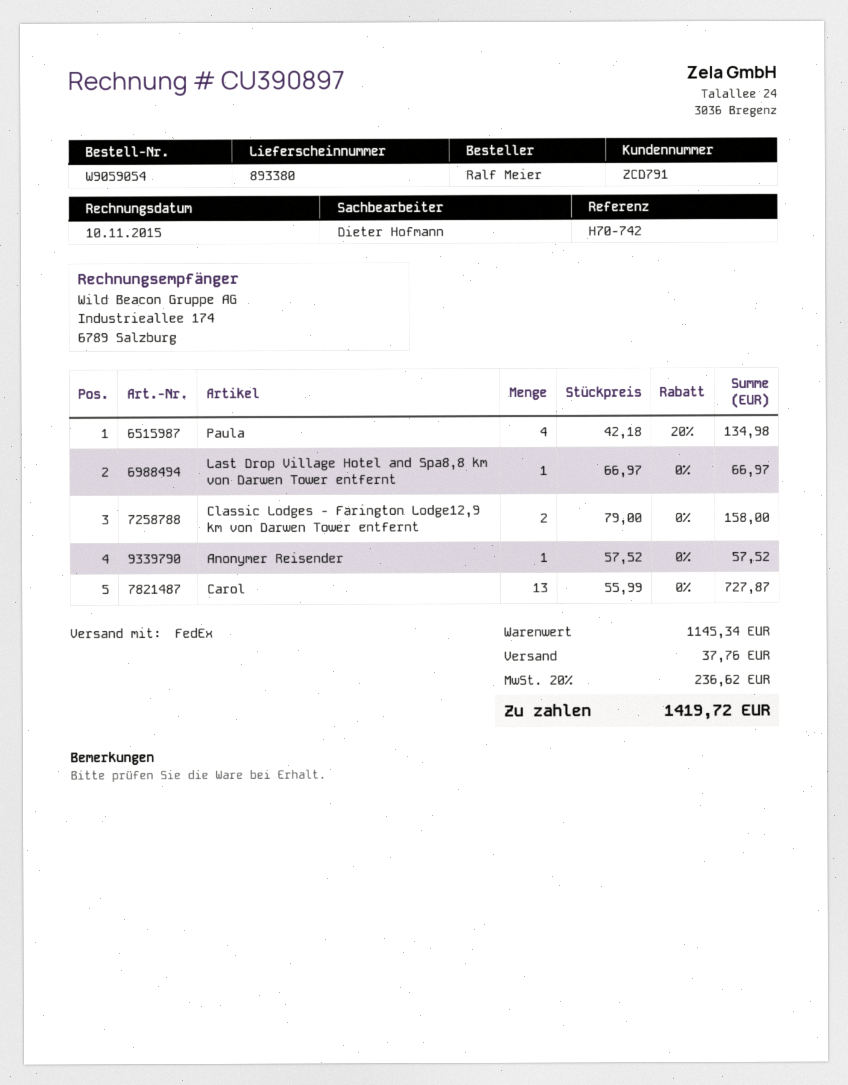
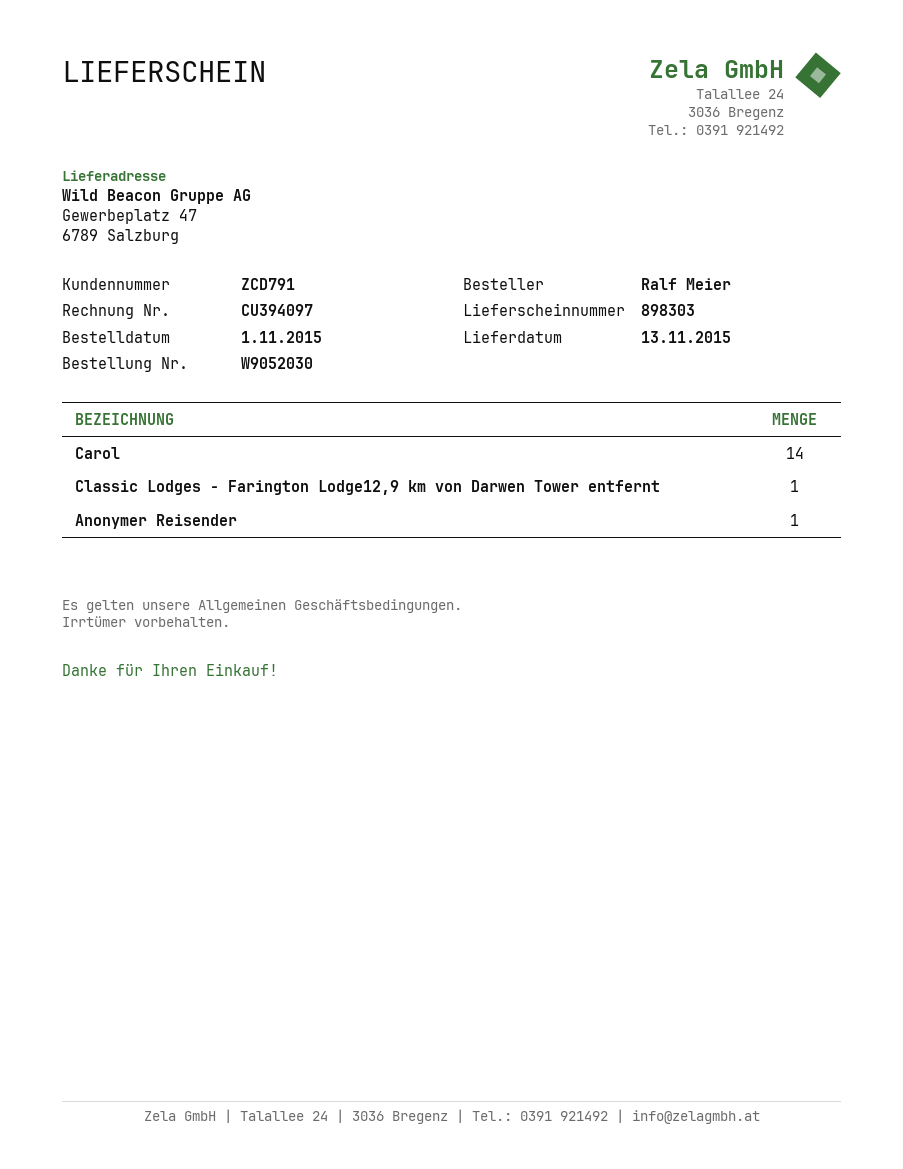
order number: W9059054 -> W9052030
delivery note number: 893380 -> 898303
invoice number: CU390897 -> CU394097
Paula: 4 -> none
Last Drop Village Hotel and Spa8,8 km von Darwen Tower entfernt: 1 -> none
Classic Lodges - Farington Lodge12,9 km von Darwen Tower entfernt: 2 -> 1
Carol: 13 -> 14

